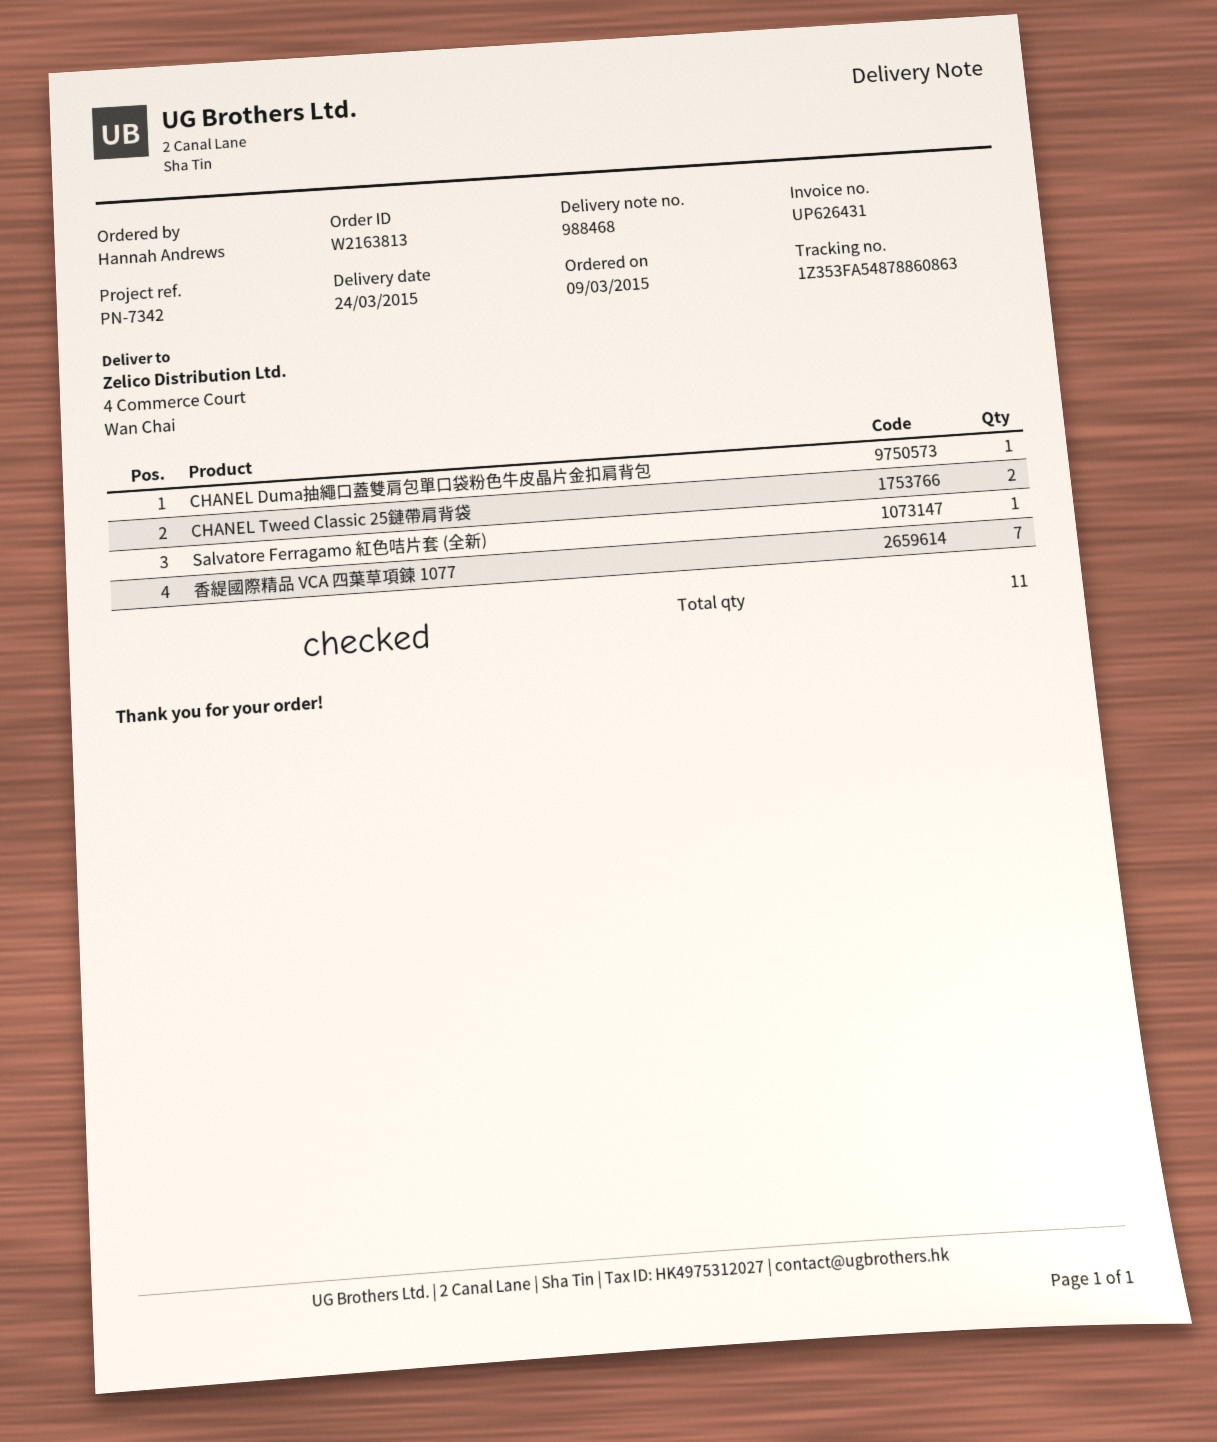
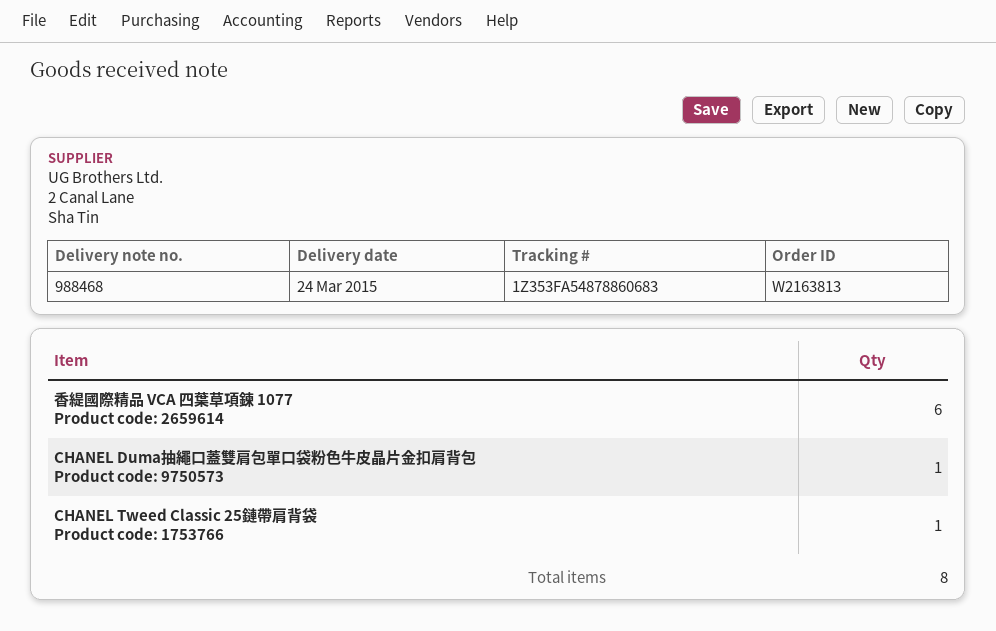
tracking number: 1Z353FA54878860863 -> 1Z353FA54878860683
CHANEL Tweed Classic 25鏈帶肩背袋: 2 -> 1
Salvatore Ferragamo 紅色咭片套 (全新): 1 -> none
香緹國際精品 VCA 四葉草項鍊 1077: 7 -> 6
total quantity: 11 -> 8

